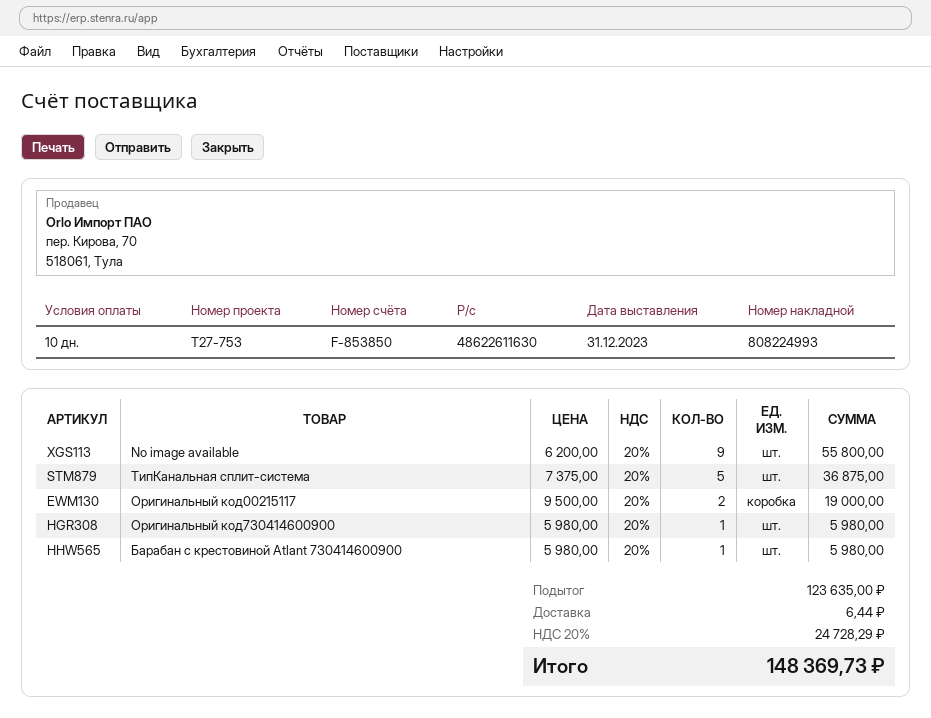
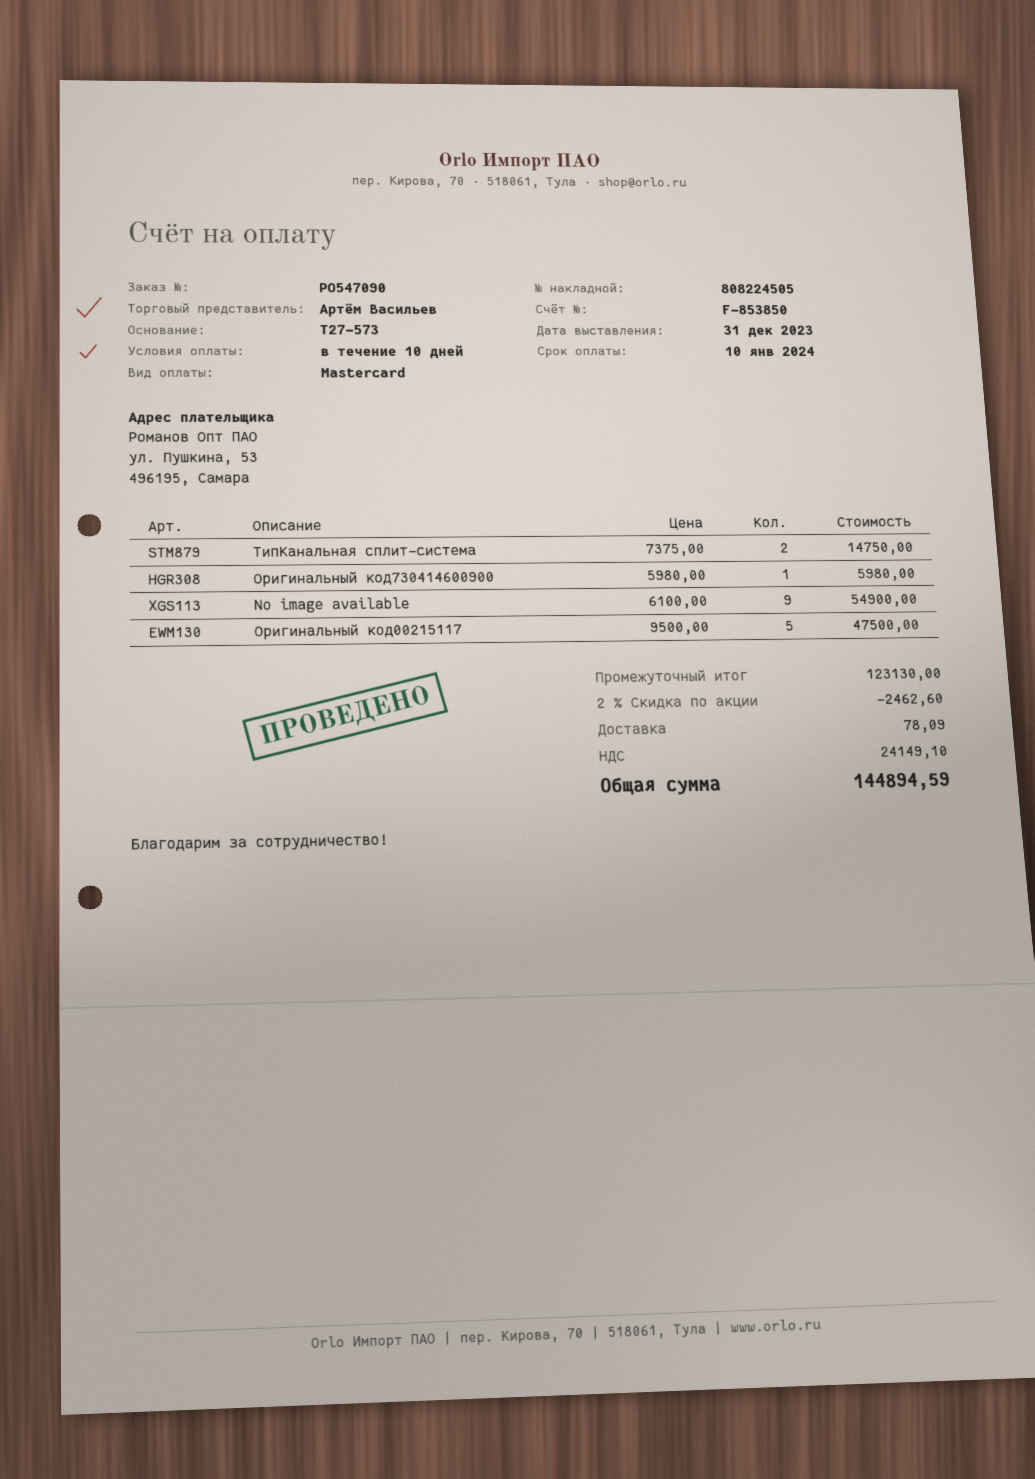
delivery note number: 808224993 -> 808224505
reference: T27-753 -> T27-573
No image available: 9 x 6200.00 = 55800.00 -> 9 x 6100.00 = 54900.00
ТипКанальная сплит-система: 5 x 7375.00 = 36875.00 -> 2 x 7375.00 = 14750.00
Оригинальный код00215117: 2 x 9500.00 = 19000.00 -> 5 x 9500.00 = 47500.00
Барабан с крестовиной Atlant 730414600900: 1 x 5980.00 = 5980.00 -> none
subtotal: 123635.00 -> 123130.00
discount: none -> 2% = 2462.60
shipping: 6.44 -> 78.09
tax: 24728.29 -> 24149.10
total: 148369.73 -> 144894.59

